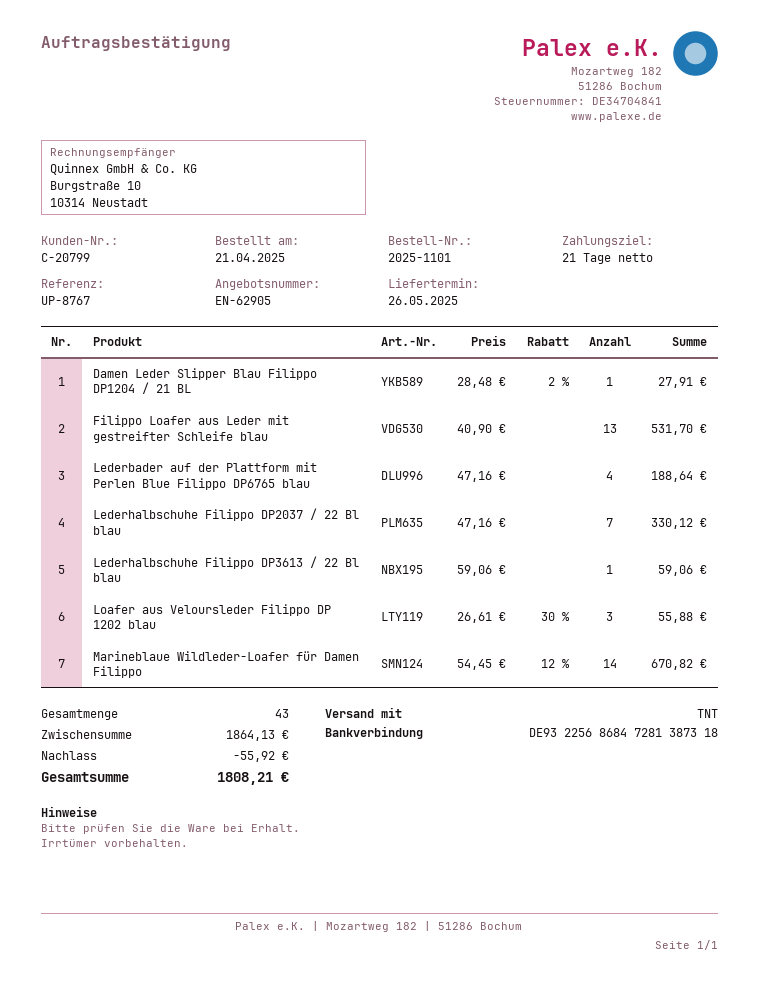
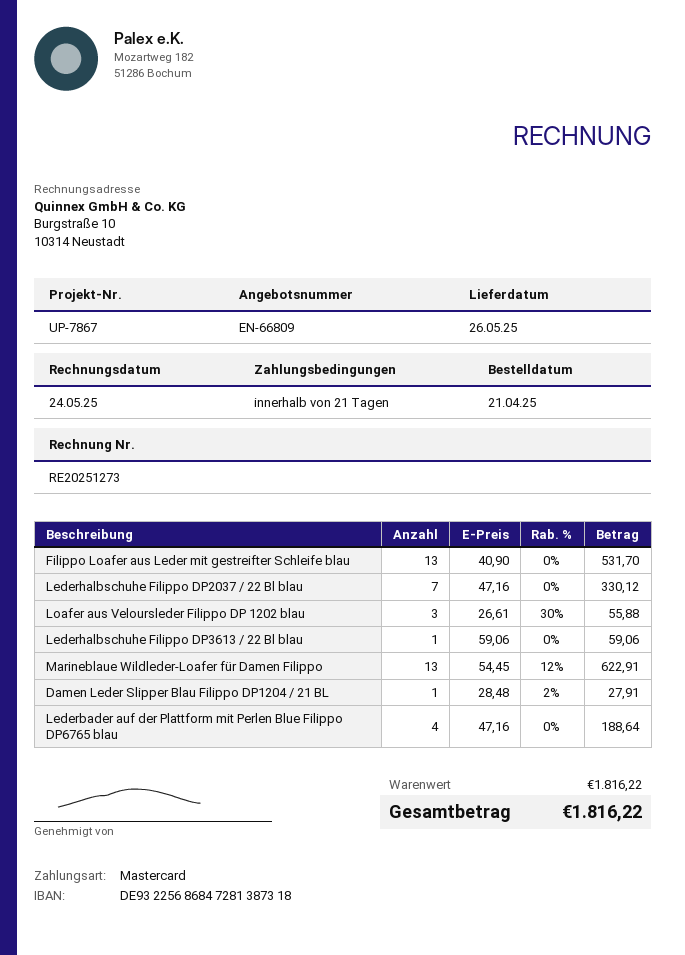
quote number: EN-62905 -> EN-66809
reference: UP-8767 -> UP-7867
Marineblaue Wildleder-Loafer für Damen Filippo: 14 x 54.45 - 12% = 670.82 -> 13 x 54.45 - 12% = 622.91
subtotal: 1864.13 -> 1816.22
discount: 55.92 -> none
total: 1808.21 -> 1816.22

